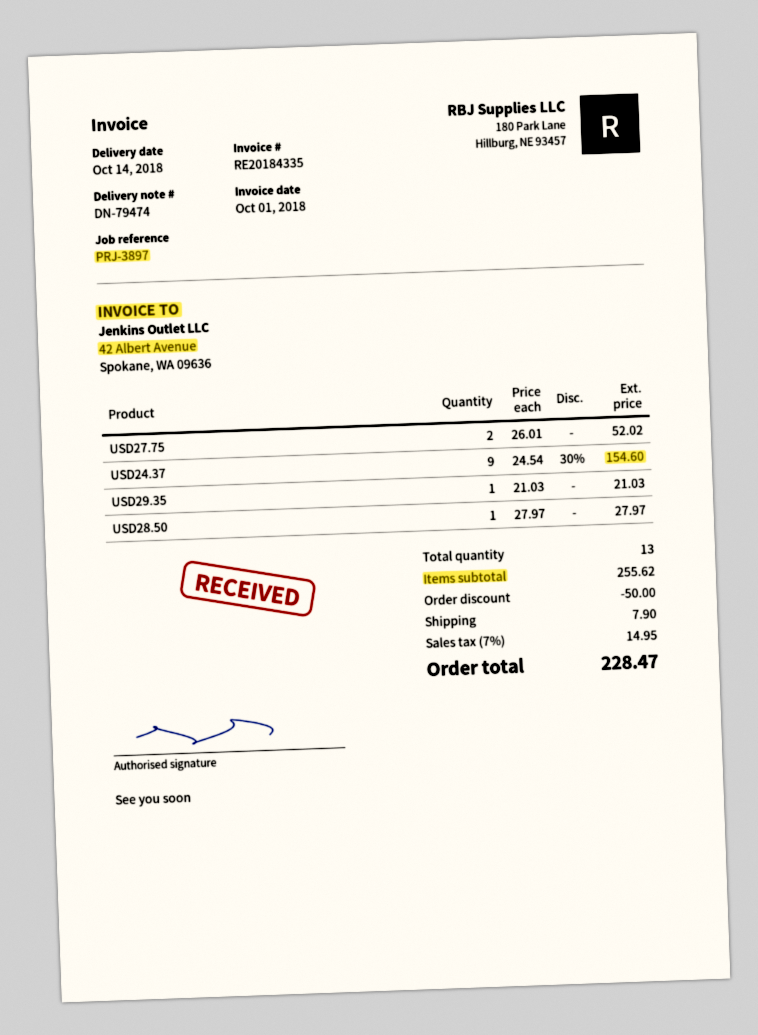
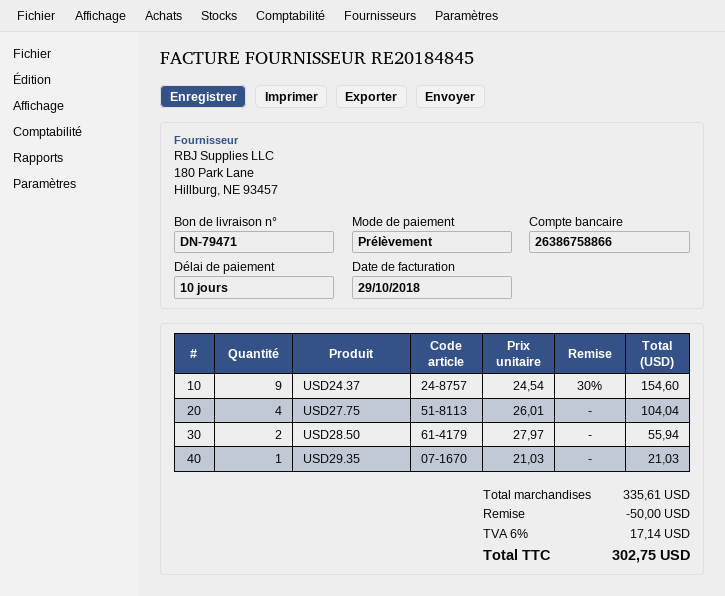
delivery note number: DN-79474 -> DN-79471
invoice number: RE20184335 -> RE20184845
invoice date: 2018-10-01 -> 2018-10-29
USD27.75: 2 x 26.01 = 52.02 -> 4 x 26.01 = 104.04
USD28.50: 1 x 27.97 = 27.97 -> 2 x 27.97 = 55.94
subtotal: 255.62 -> 335.61
shipping: 7.90 -> none
tax: 7% = 14.95 -> 6% = 17.14
total: 228.47 -> 302.75

